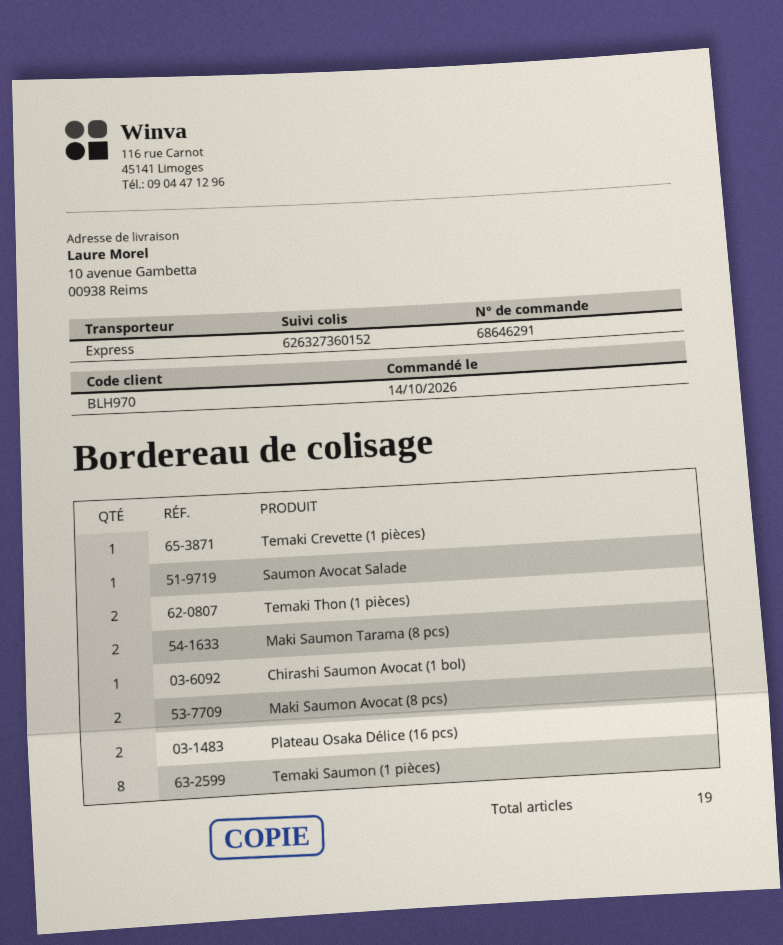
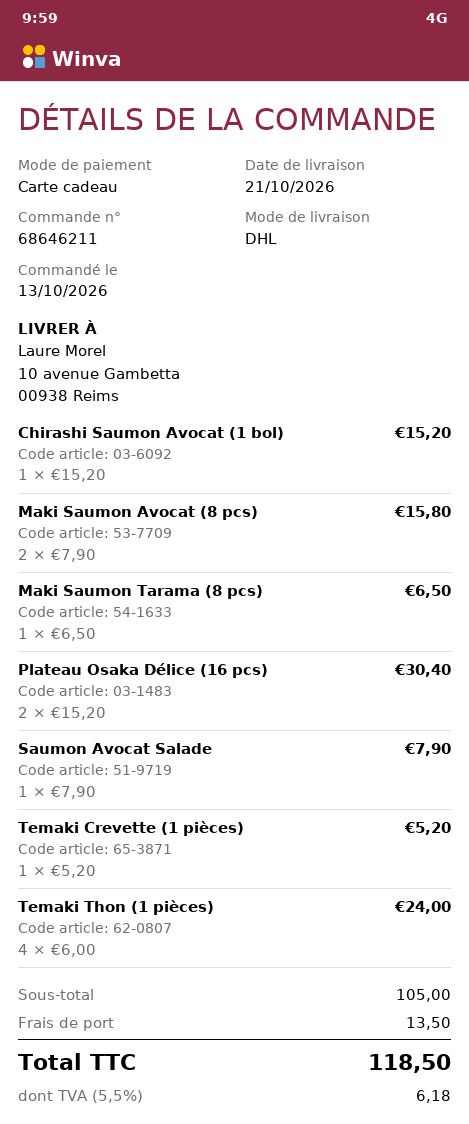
order number: 68646291 -> 68646211
order date: 2026-10-14 -> 2026-10-13
shipping method: express -> DHL
Temaki Thon (1 pièces): 2 -> 4
Maki Saumon Tarama (8 pcs): 2 -> 1
Temaki Saumon (1 pièces): 8 -> none

